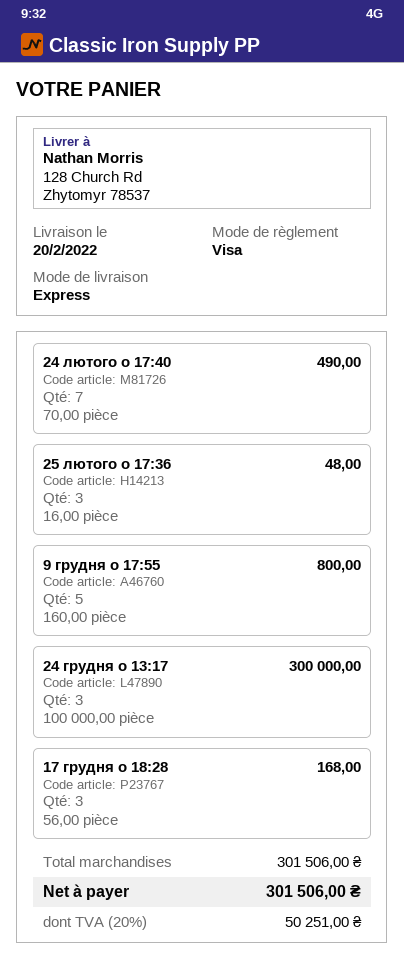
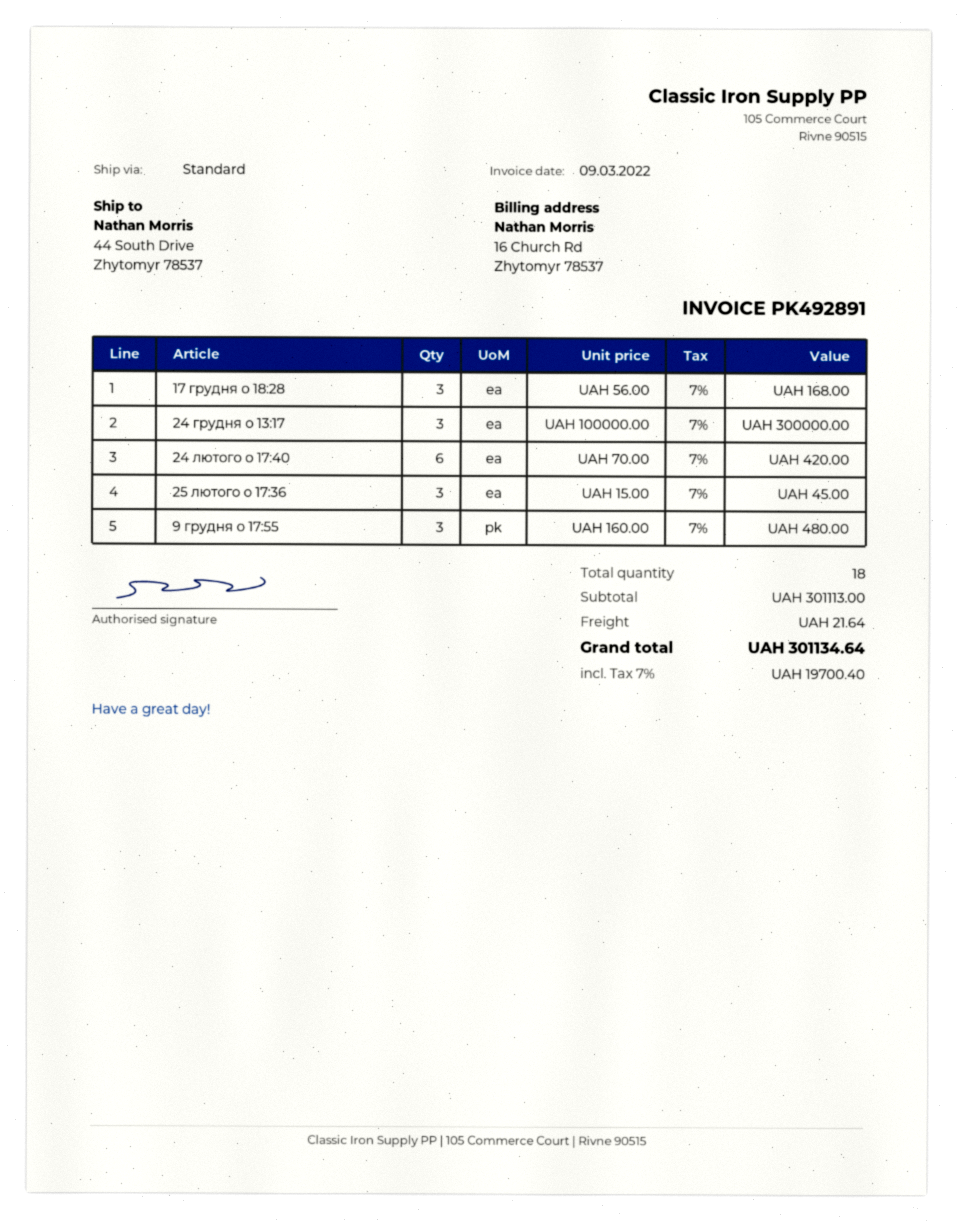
shipping method: express -> standard
ship to: 128 Church Rd, Zhytomyr 78537 -> 44 South Drive, Zhytomyr 78537
24 лютого о 17:40: 7 x 70.00 = 490.00 -> 6 x 70.00 = 420.00
25 лютого о 17:36: 3 x 16.00 = 48.00 -> 3 x 15.00 = 45.00
9 грудня о 17:55: 5 x 160.00 = 800.00 -> 3 x 160.00 = 480.00
subtotal: 301506.00 -> 301113.00
shipping: none -> 21.64
tax: 20% = 50251.00 -> 7% = 19700.40
total: 301506.00 -> 301134.64

